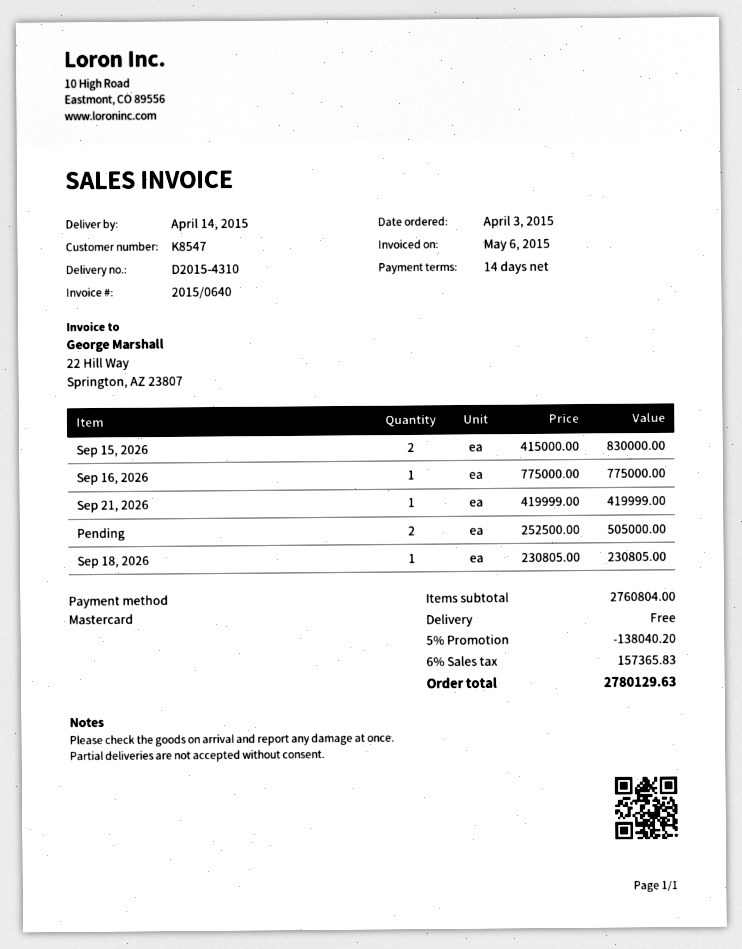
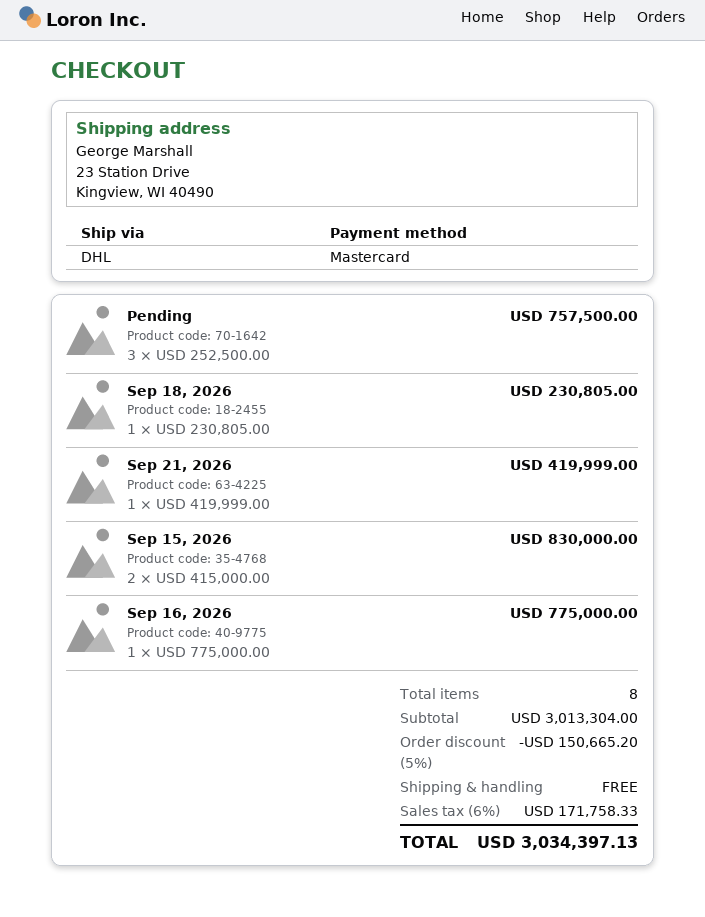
Pending: 2 x 252500.00 = 505000.00 -> 3 x 252500.00 = 757500.00
subtotal: 2760804.00 -> 3013304.00
discount: 5% = 138040.20 -> 5% = 150665.20
tax: 6% = 157365.83 -> 6% = 171758.33
total: 2780129.63 -> 3034397.13

